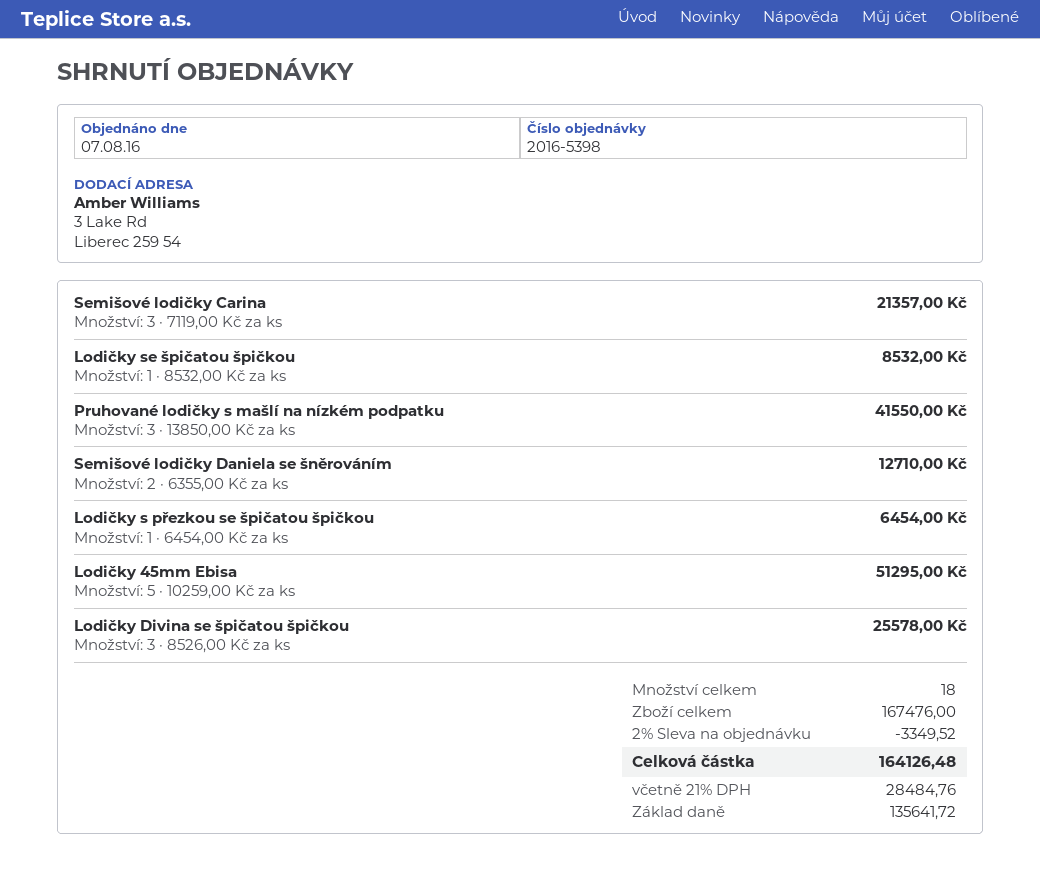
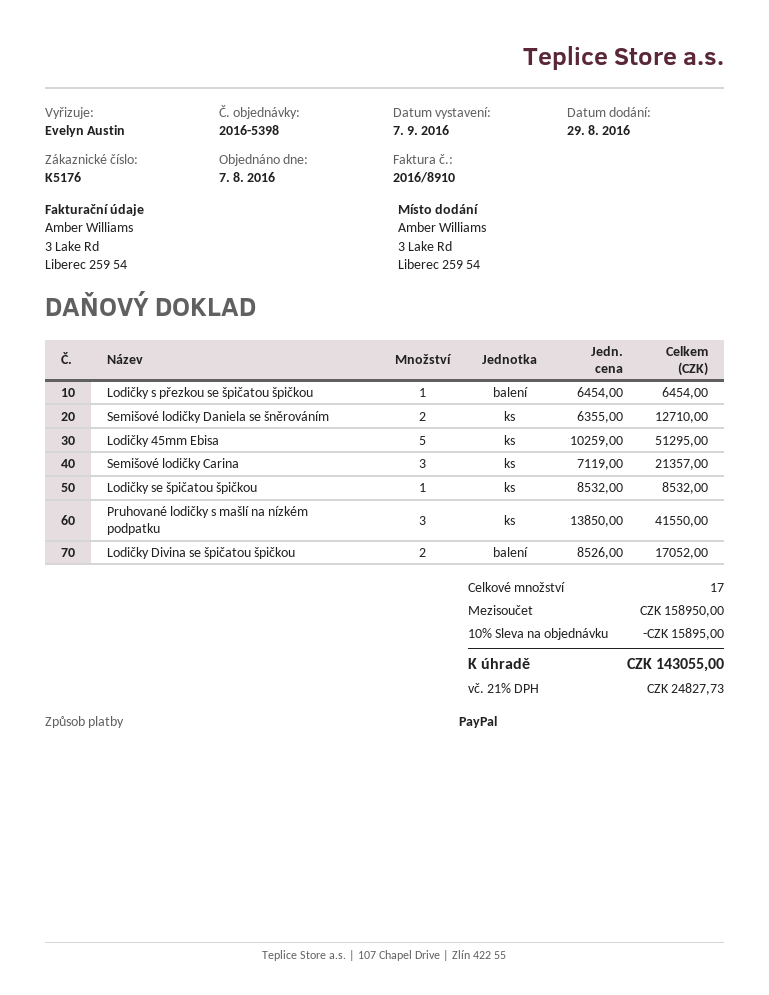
Lodičky Divina se špičatou špičkou: 3 x 8526.00 = 25578.00 -> 2 x 8526.00 = 17052.00
total quantity: 18 -> 17
subtotal: 167476.00 -> 158950.00
discount: 2% = 3349.52 -> 10% = 15895.00
tax: 21% = 28484.76 -> 21% = 24827.73
total: 164126.48 -> 143055.00

